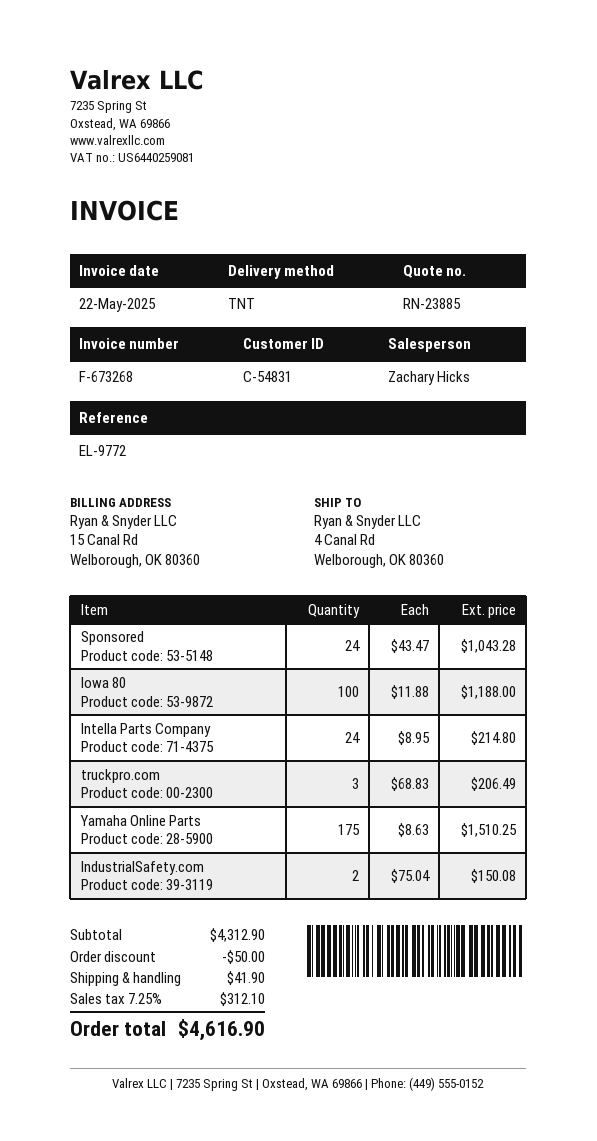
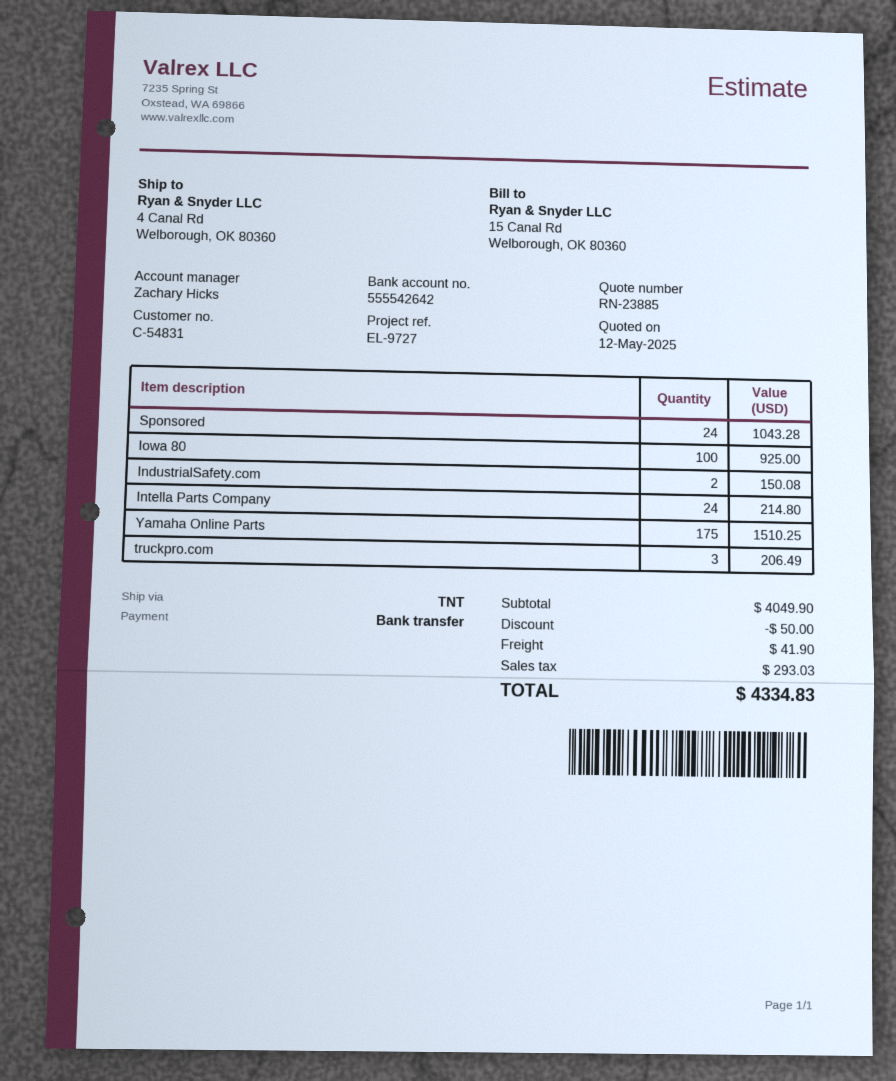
reference: EL-9772 -> EL-9727
Iowa 80: 100 for 1188.00 -> 100 for 925.00
subtotal: 4312.90 -> 4049.90
tax: 312.10 -> 293.03
total: 4616.90 -> 4334.83

